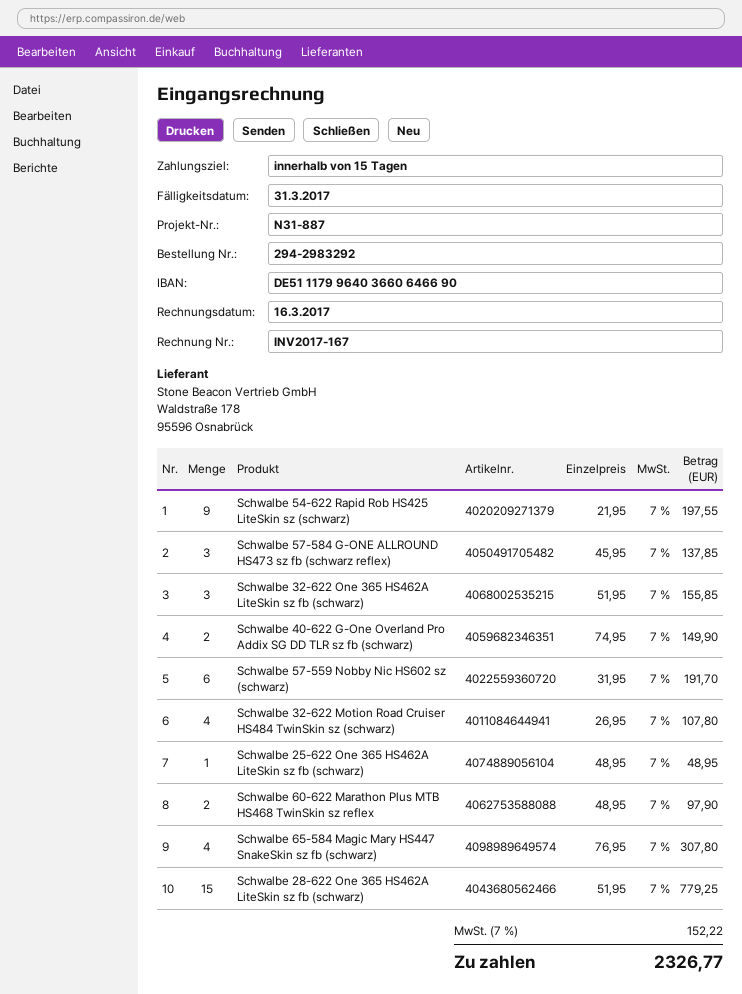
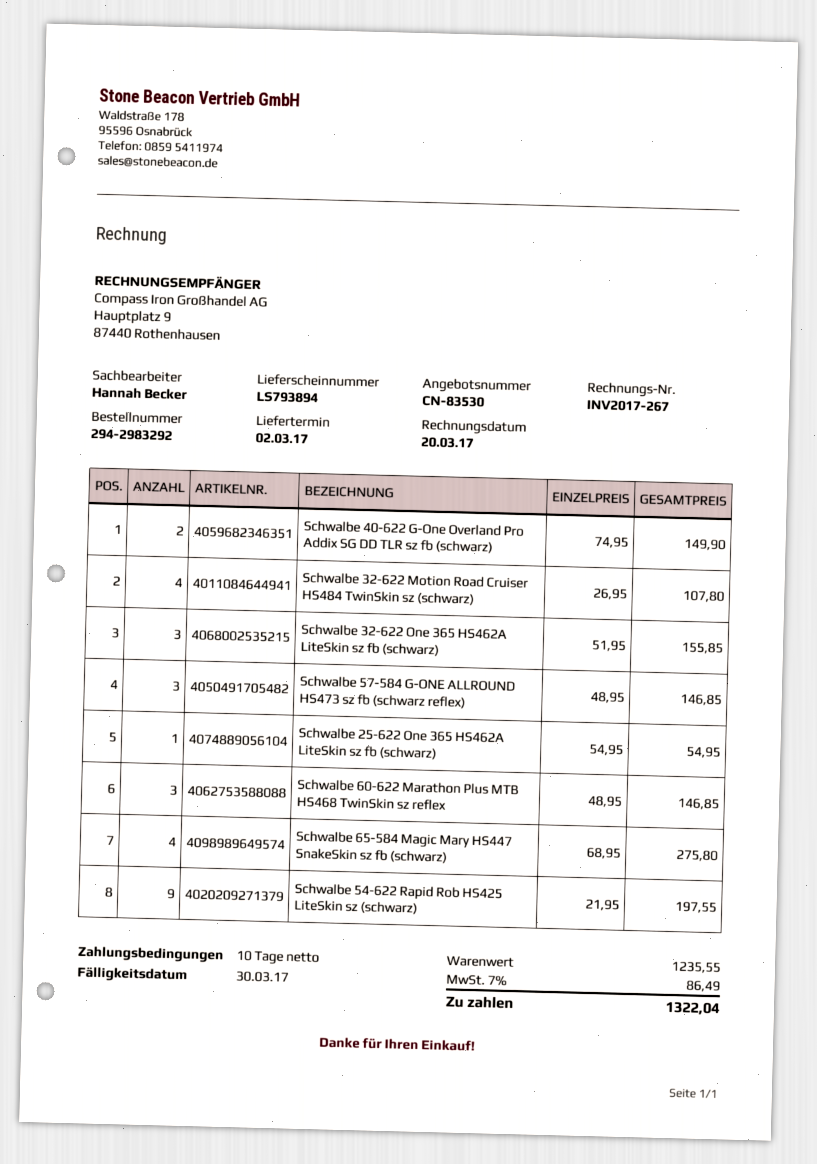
invoice number: INV2017-167 -> INV2017-267
invoice date: 2017-03-16 -> 2017-03-20
payment terms: 15 days -> 10 days
due date: 2017-03-31 -> 2017-03-30
Schwalbe 57-584 G-ONE ALLROUND HS473 sz fb (schwarz reflex): 3 x 45.95 = 137.85 -> 3 x 48.95 = 146.85
Schwalbe 57-559 Nobby Nic HS602 sz (schwarz): 6 x 31.95 = 191.70 -> none
Schwalbe 25-622 One 365 HS462A LiteSkin sz fb (schwarz): 1 x 48.95 = 48.95 -> 1 x 54.95 = 54.95
Schwalbe 60-622 Marathon Plus MTB HS468 TwinSkin sz reflex: 2 x 48.95 = 97.90 -> 3 x 48.95 = 146.85
Schwalbe 65-584 Magic Mary HS447 SnakeSkin sz fb (schwarz): 4 x 76.95 = 307.80 -> 4 x 68.95 = 275.80
Schwalbe 28-622 One 365 HS462A LiteSkin sz fb (schwarz): 15 x 51.95 = 779.25 -> none
tax: 7% = 152.22 -> 7% = 86.49
total: 2326.77 -> 1322.04

